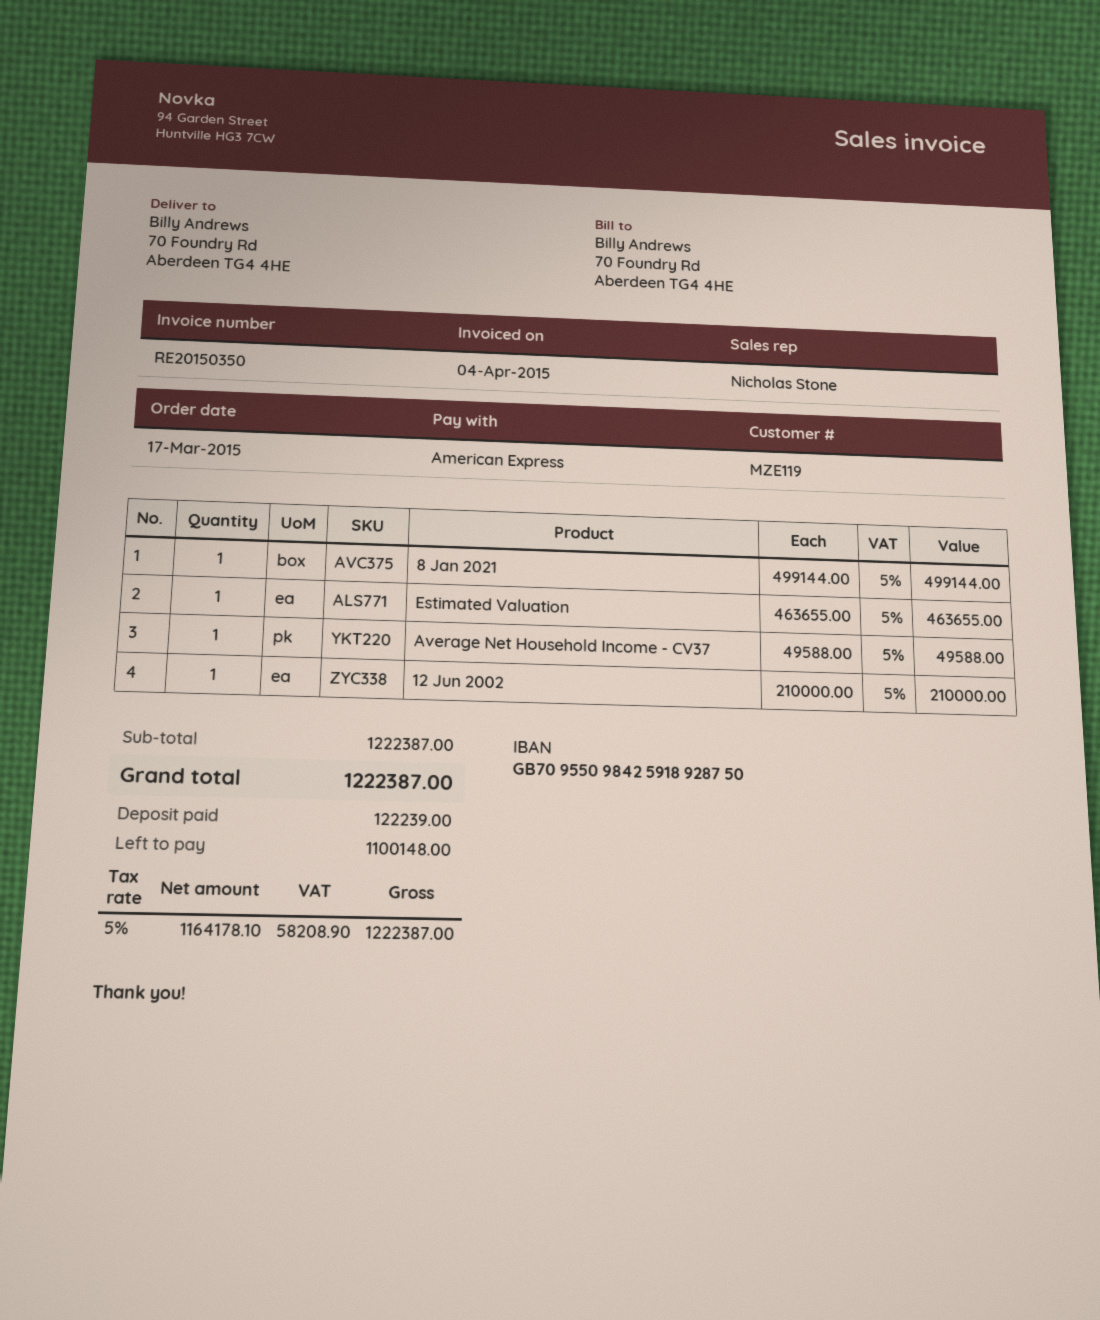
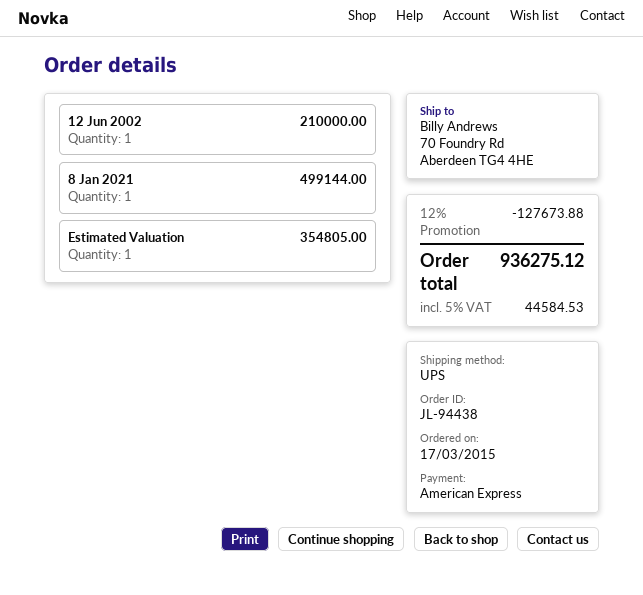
Estimated Valuation: 1 for 463655.00 -> 1 for 354805.00
Average Net Household Income - CV37: 1 for 49588.00 -> none
discount: none -> 12% = 127673.88
tax: 5% = 58208.90 -> 5% = 44584.53
total: 1222387.00 -> 936275.12

